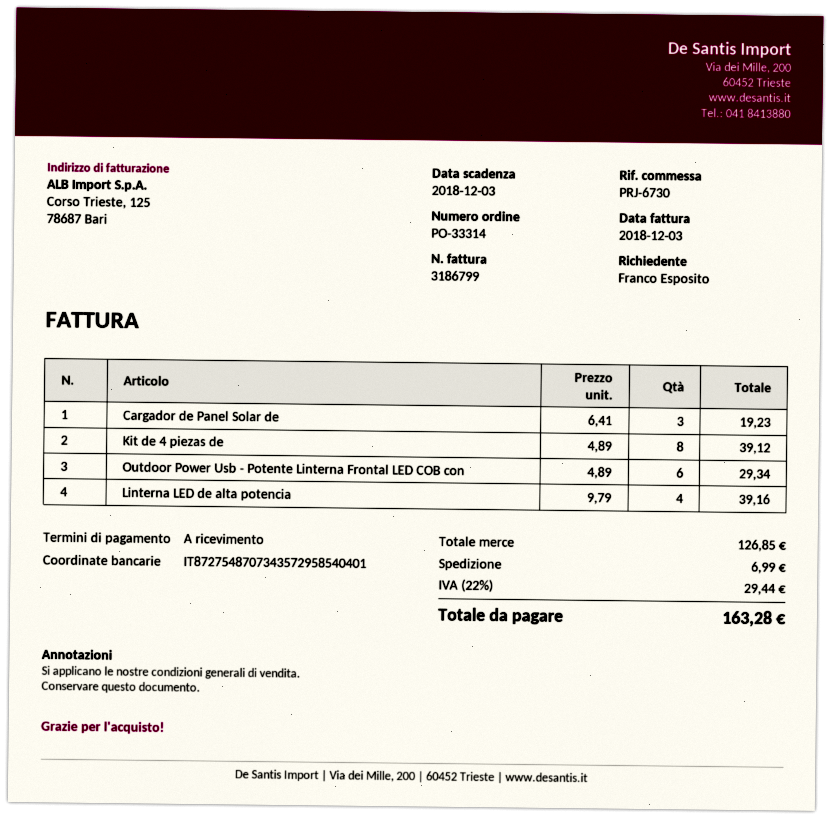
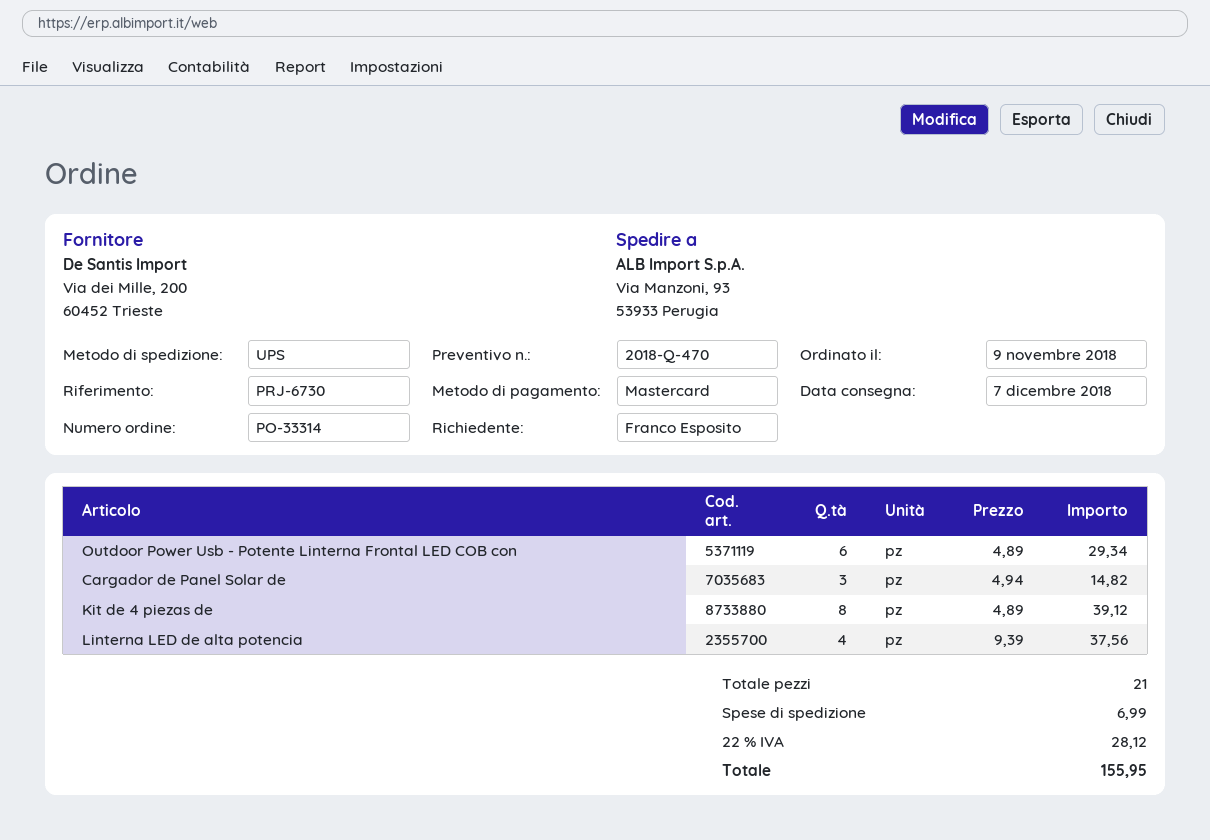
Cargador de Panel Solar de: 3 x 6.41 = 19.23 -> 3 x 4.94 = 14.82
Linterna LED de alta potencia: 4 x 9.79 = 39.16 -> 4 x 9.39 = 37.56
tax: 22% = 29.44 -> 22% = 28.12
total: 163.28 -> 155.95

